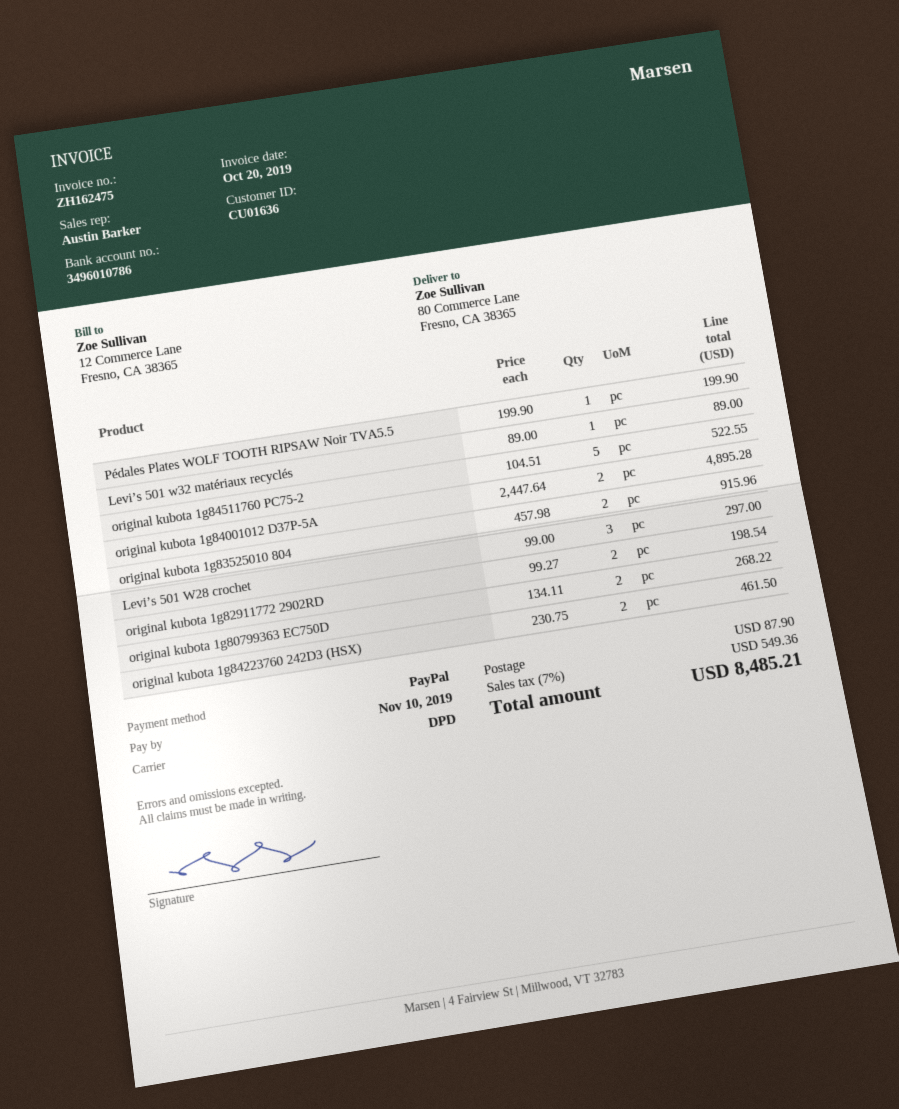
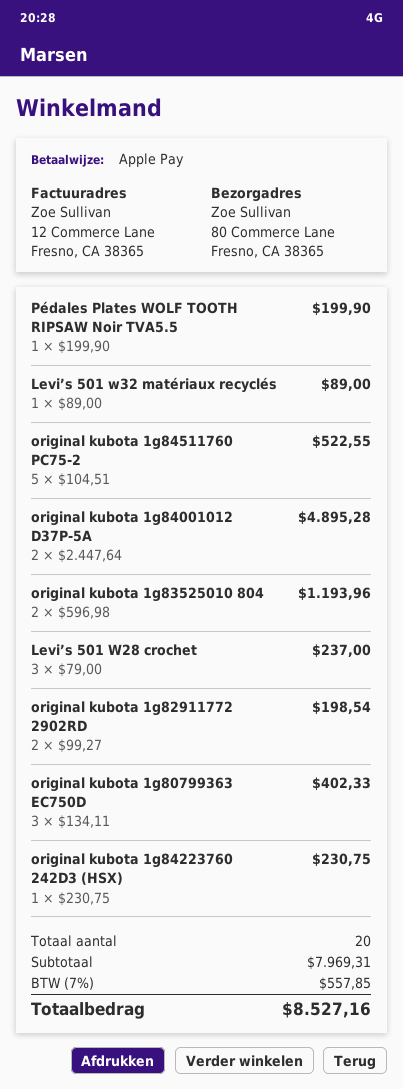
payment method: PayPal -> Apple Pay
original kubota 1g83525010 804: 2 x 457.98 = 915.96 -> 2 x 596.98 = 1193.96
Levi’s 501 W28 crochet: 3 x 99.00 = 297.00 -> 3 x 79.00 = 237.00
original kubota 1g80799363 EC750D: 2 x 134.11 = 268.22 -> 3 x 134.11 = 402.33
original kubota 1g84223760 242D3 (HSX): 2 x 230.75 = 461.50 -> 1 x 230.75 = 230.75
shipping: 87.90 -> none
tax: 7% = 549.36 -> 7% = 557.85
total: 8485.21 -> 8527.16

